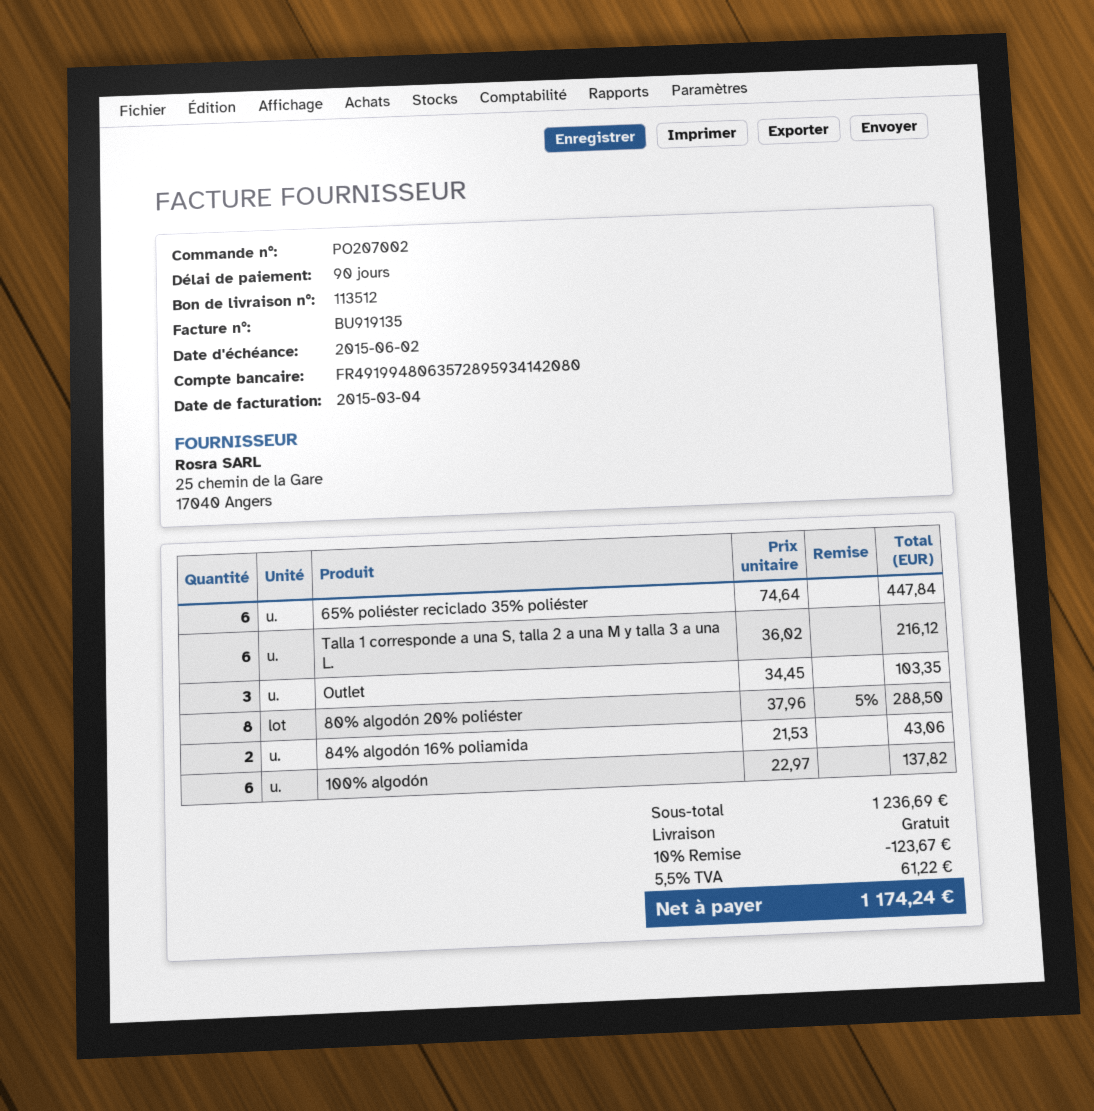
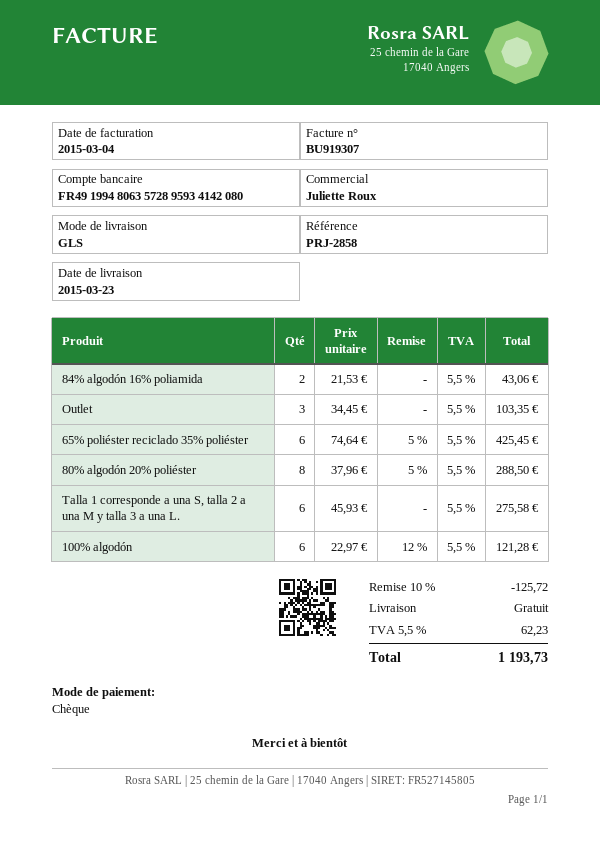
invoice number: BU919135 -> BU919307
65% poliéster reciclado 35% poliéster: 6 x 74.64 = 447.84 -> 6 x 74.64 - 5% = 425.45
Talla 1 corresponde a una S, talla 2 a una M y talla 3 a una L.: 6 x 36.02 = 216.12 -> 6 x 45.93 = 275.58
100% algodón: 6 x 22.97 = 137.82 -> 6 x 22.97 - 12% = 121.28
discount: 10% = 123.67 -> 10% = 125.72
tax: 5.5% = 61.22 -> 5.5% = 62.23
total: 1174.24 -> 1193.73

